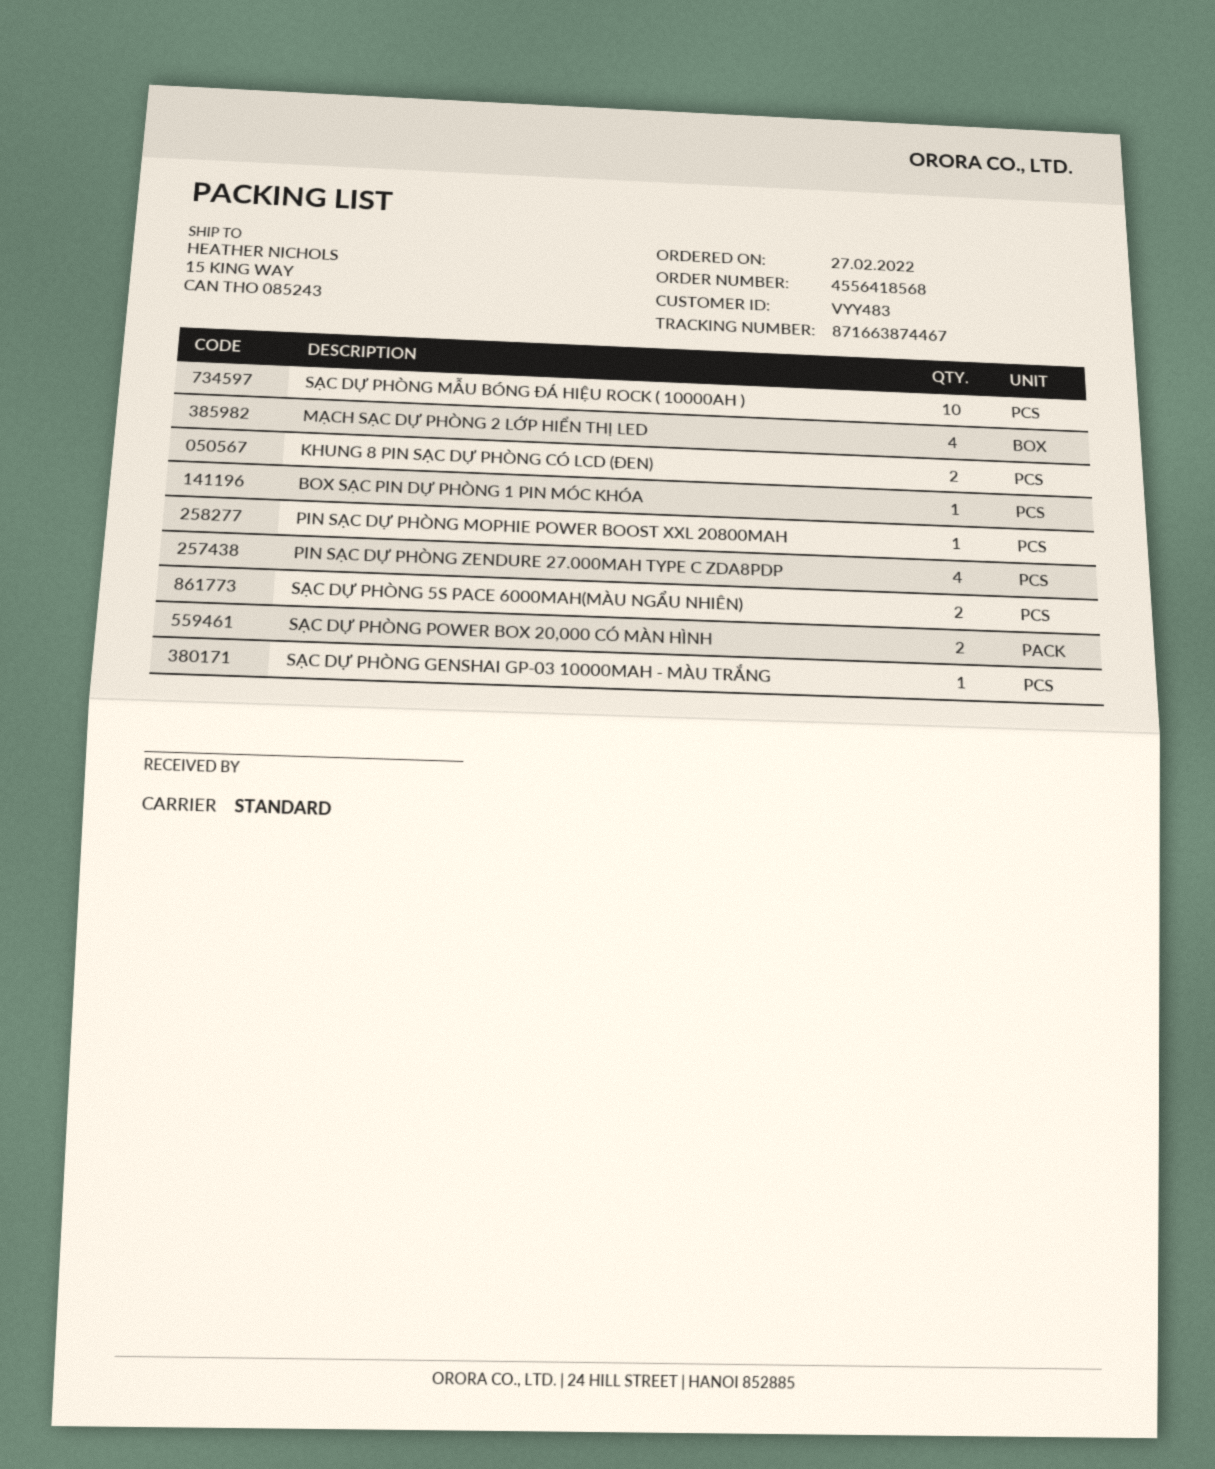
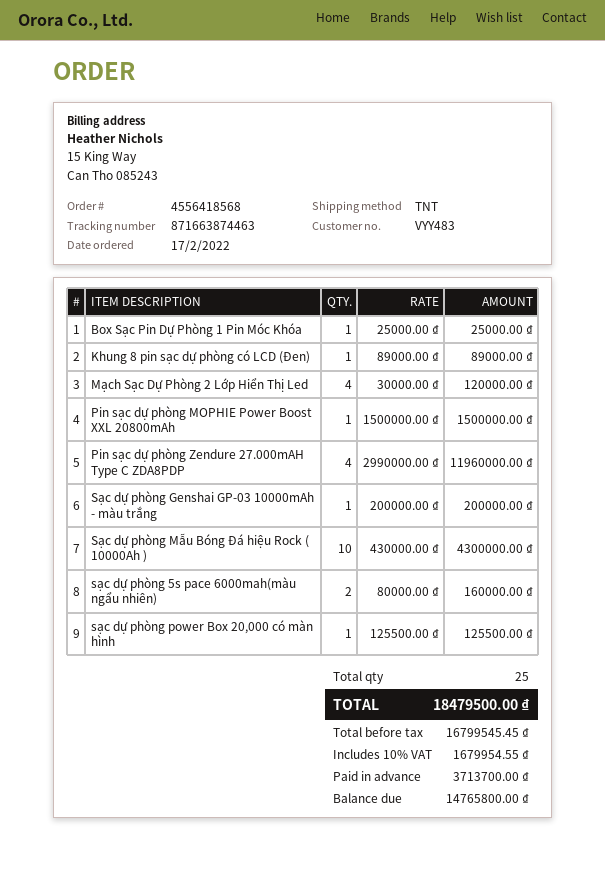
order date: 2022-02-27 -> 2022-02-17
shipping method: standard -> TNT
tracking number: 871663874467 -> 871663874463
KHUNG 8 PIN SẠC DỰ PHÒNG CÓ LCD (ĐEN): 2 -> 1
SẠC DỰ PHÒNG POWER BOX 20,000 CÓ MÀN HÌNH: 2 -> 1

